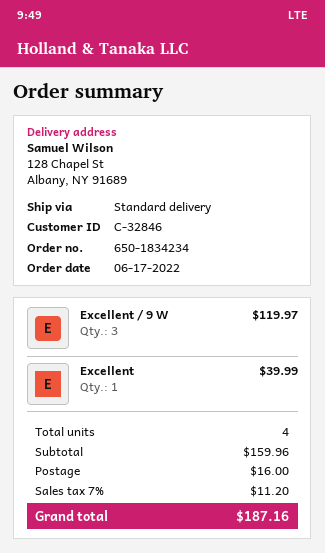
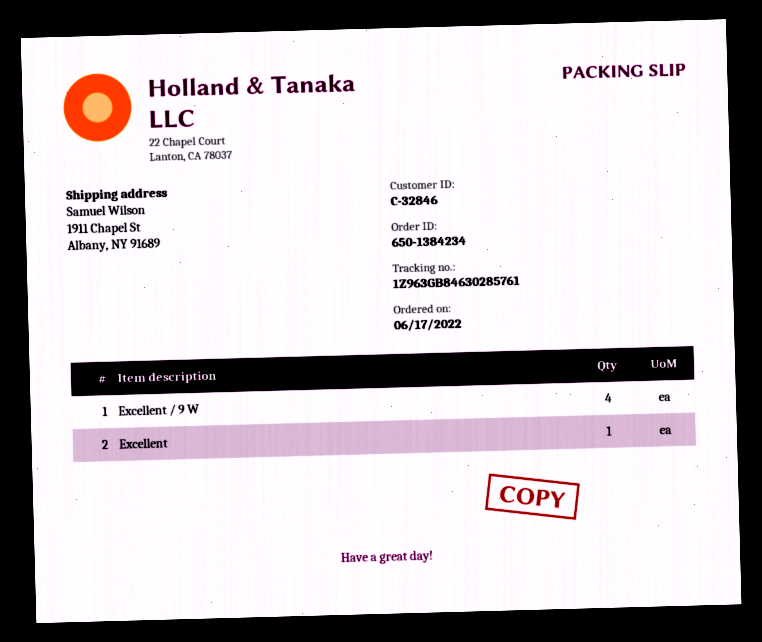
order number: 650-1834234 -> 650-1384234
ship to: 128 Chapel St, Albany, NY 91689 -> 1911 Chapel St, Albany, NY 91689
Excellent / 9 W: 3 -> 4

